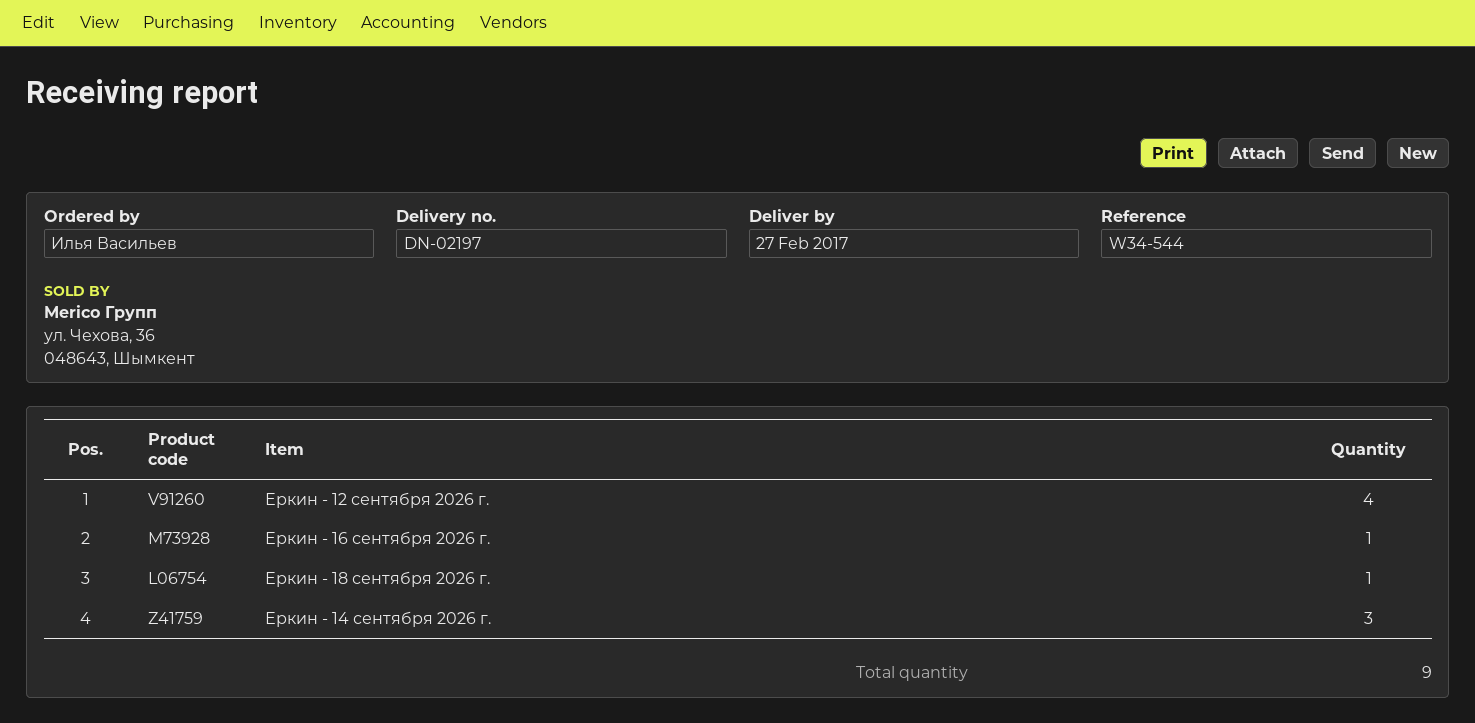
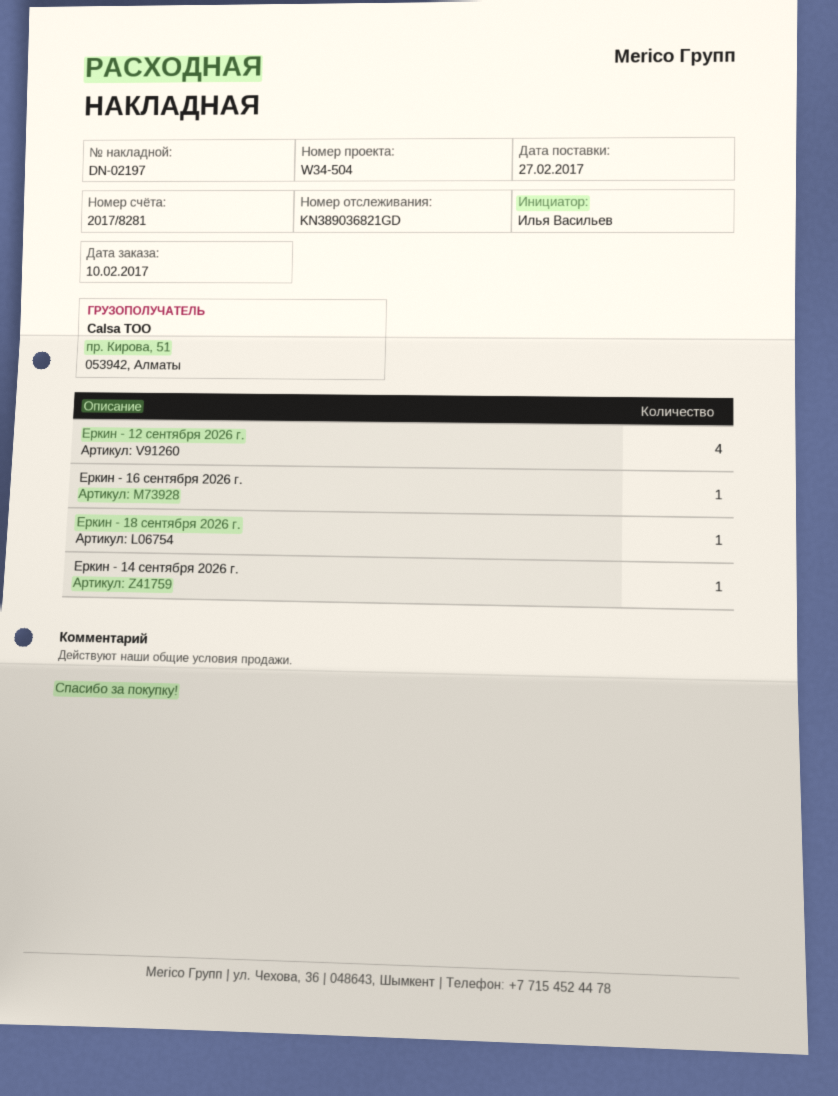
reference: W34-544 -> W34-504
Еркин - 14 сентября 2026 г.: 3 -> 1

